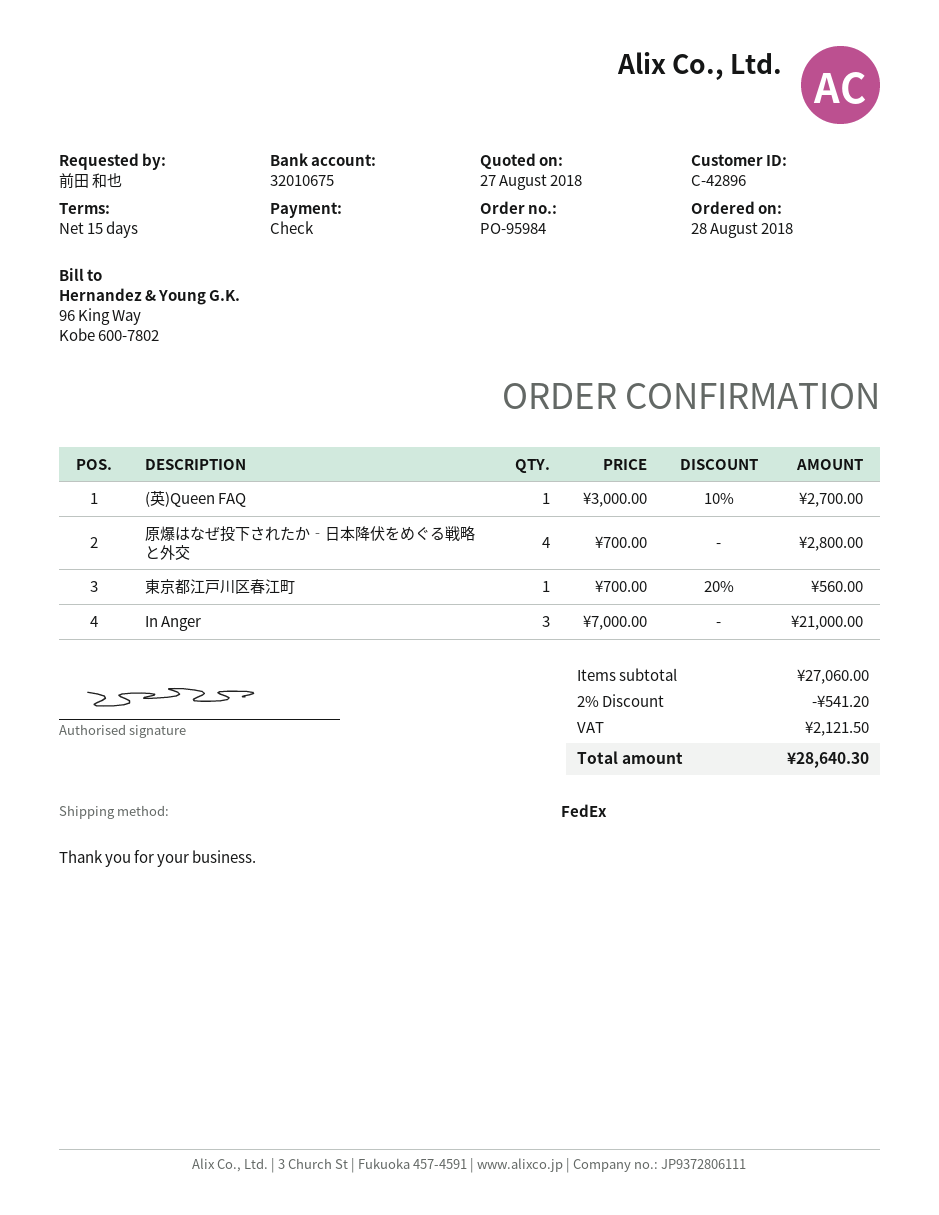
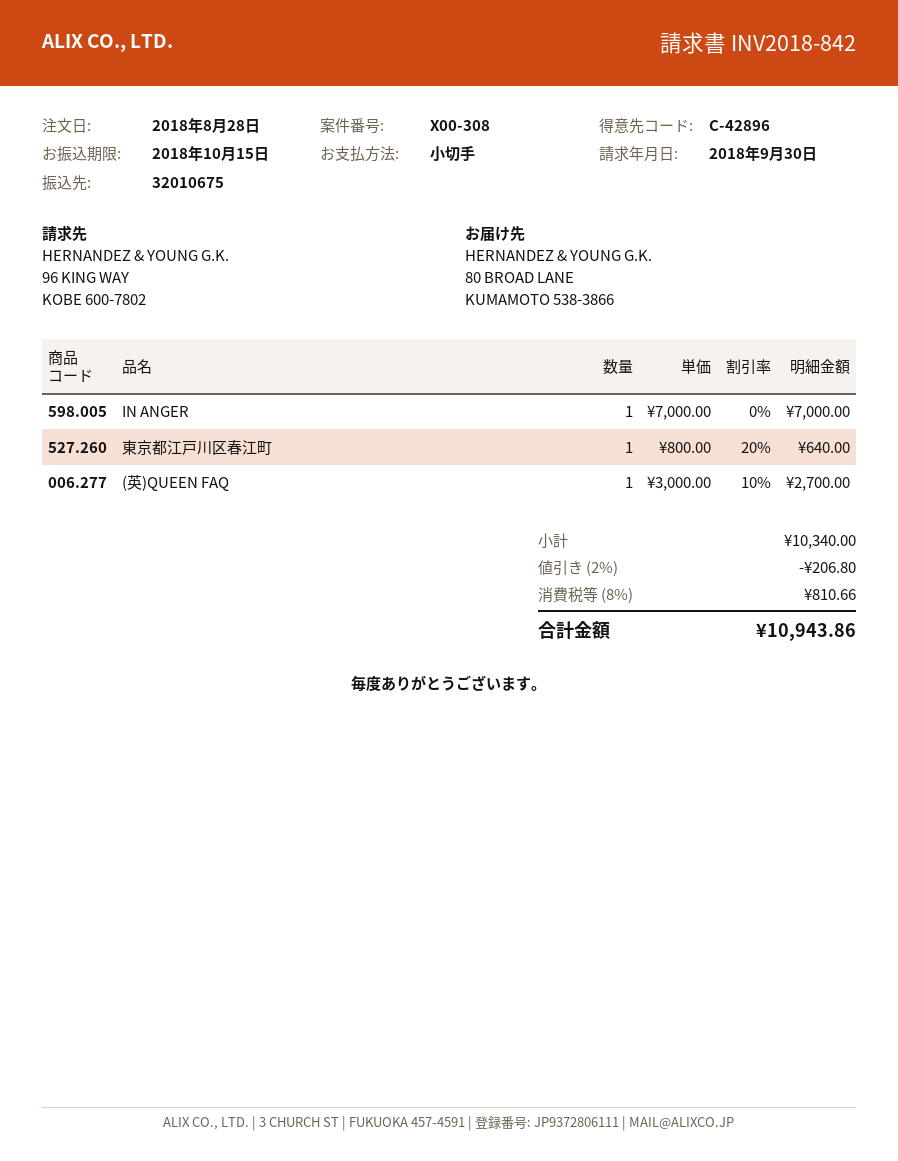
原爆はなぜ投下されたか‐日本降伏をめぐる戦略と外交: 4 x 700.00 = 2800.00 -> none
東京都江戸川区春江町: 1 x 700.00 - 20% = 560.00 -> 1 x 800.00 - 20% = 640.00
In Anger: 3 x 7000.00 = 21000.00 -> 1 x 7000.00 = 7000.00
subtotal: 27060.00 -> 10340.00
discount: 2% = 541.20 -> 2% = 206.80
tax: 2121.50 -> 810.66
total: 28640.30 -> 10943.86

